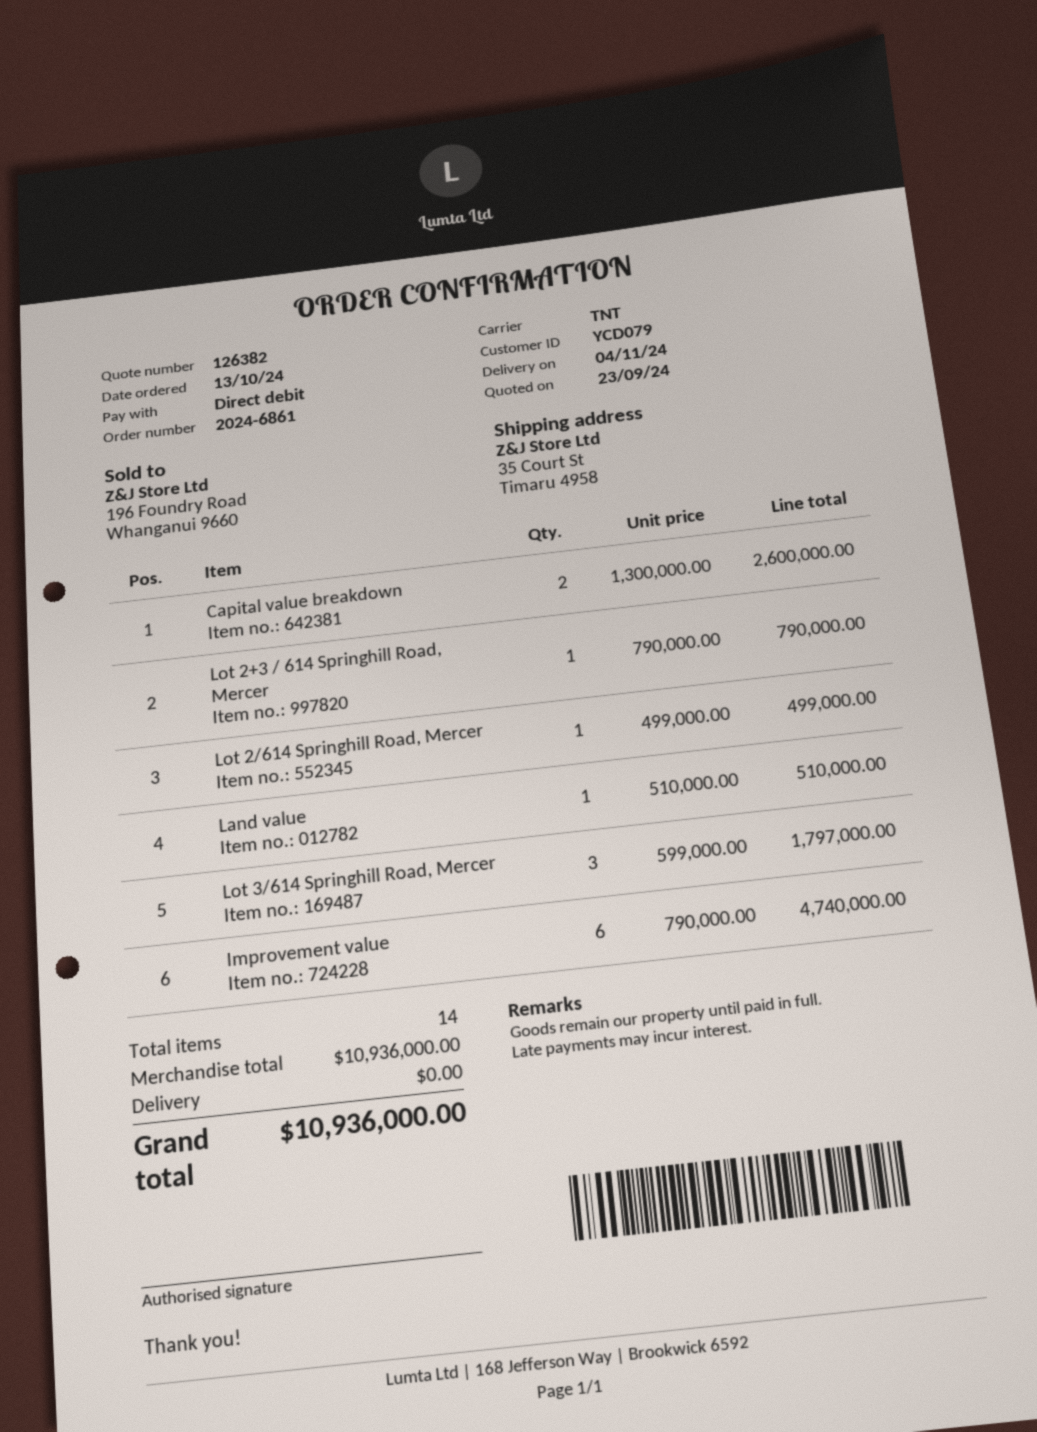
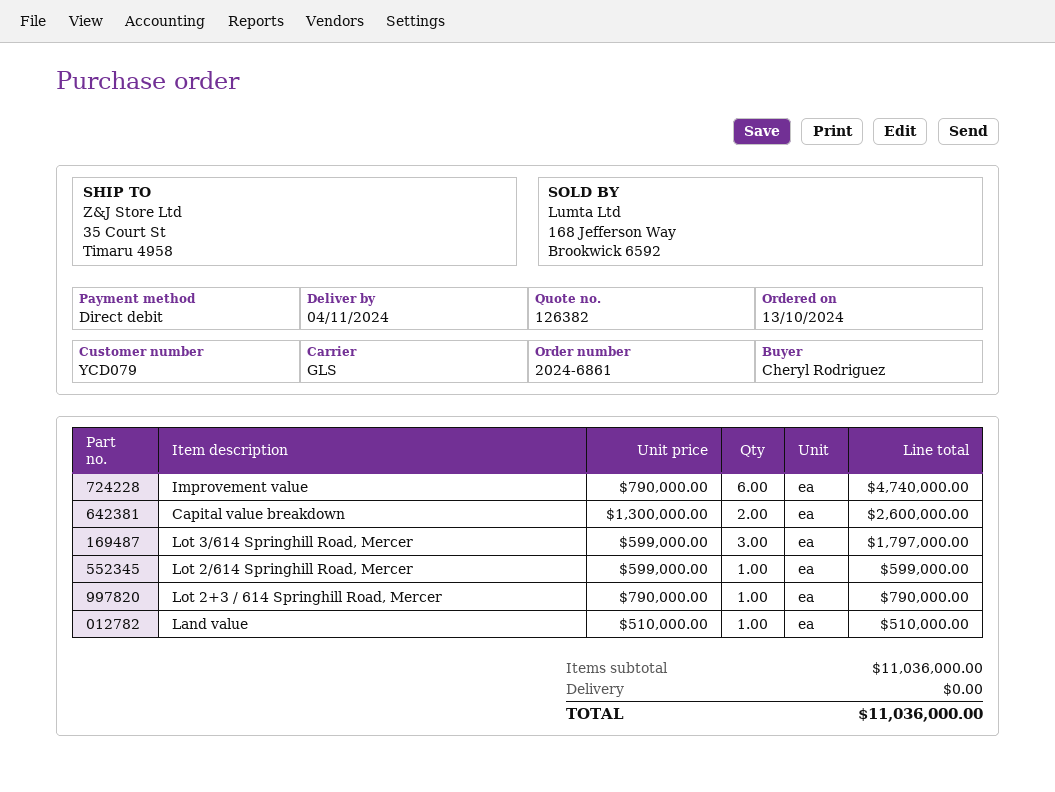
shipping method: TNT -> GLS
Lot 2/614 Springhill Road, Mercer: 1 x 499000.00 = 499000.00 -> 1 x 599000.00 = 599000.00
subtotal: 10936000.00 -> 11036000.00
total: 10936000.00 -> 11036000.00

